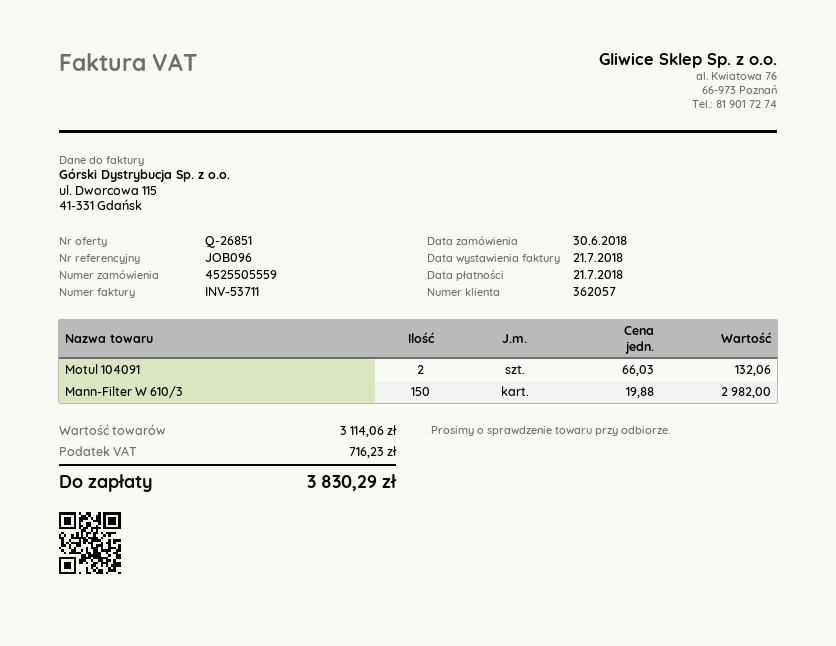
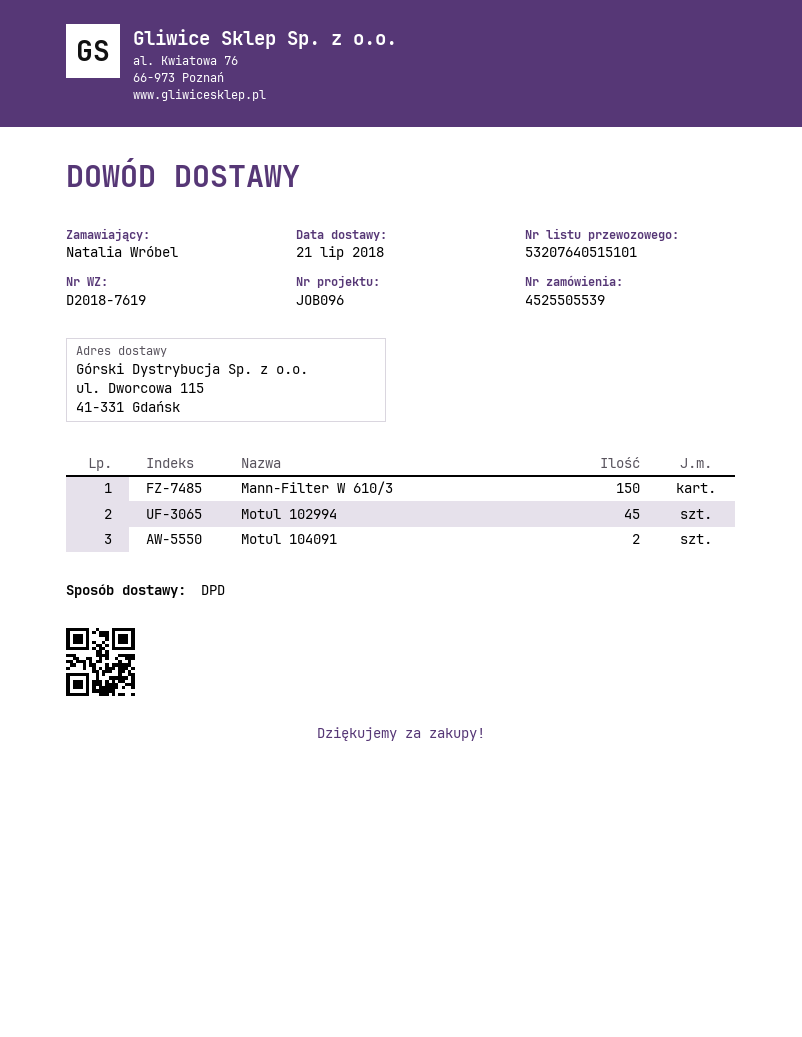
order number: 4525505559 -> 4525505539
Motul 102994: none -> 45

